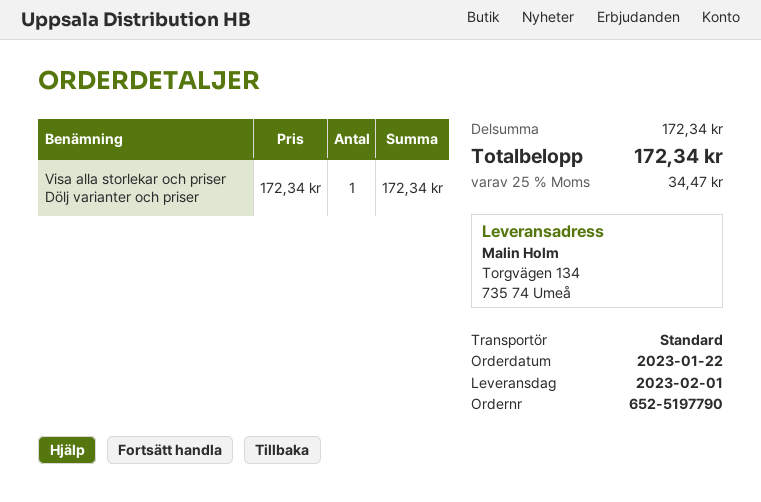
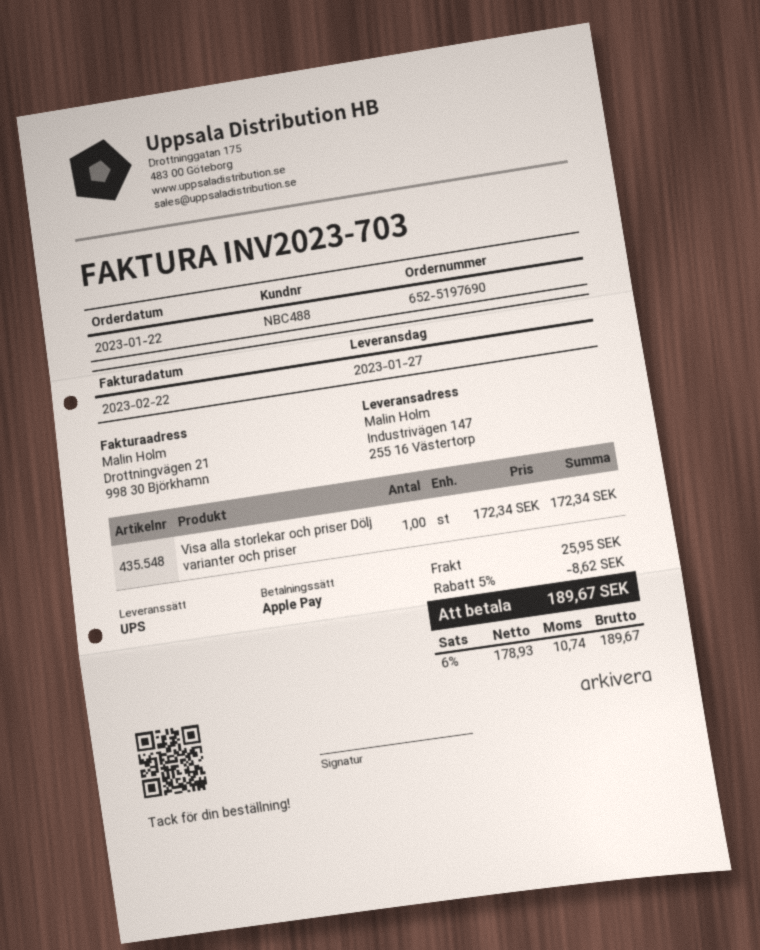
order number: 652-5197790 -> 652-5197690
delivery date: 2023-02-01 -> 2023-01-27
shipping method: standard -> UPS
ship to: Torgvägen 134, 735 74 Umeå -> Industrivägen 147, 255 16 Västertorp
discount: none -> 5% = 8.62
shipping: none -> 25.95
tax: 25% = 34.47 -> 6% = 10.74
total: 172.34 -> 189.67

